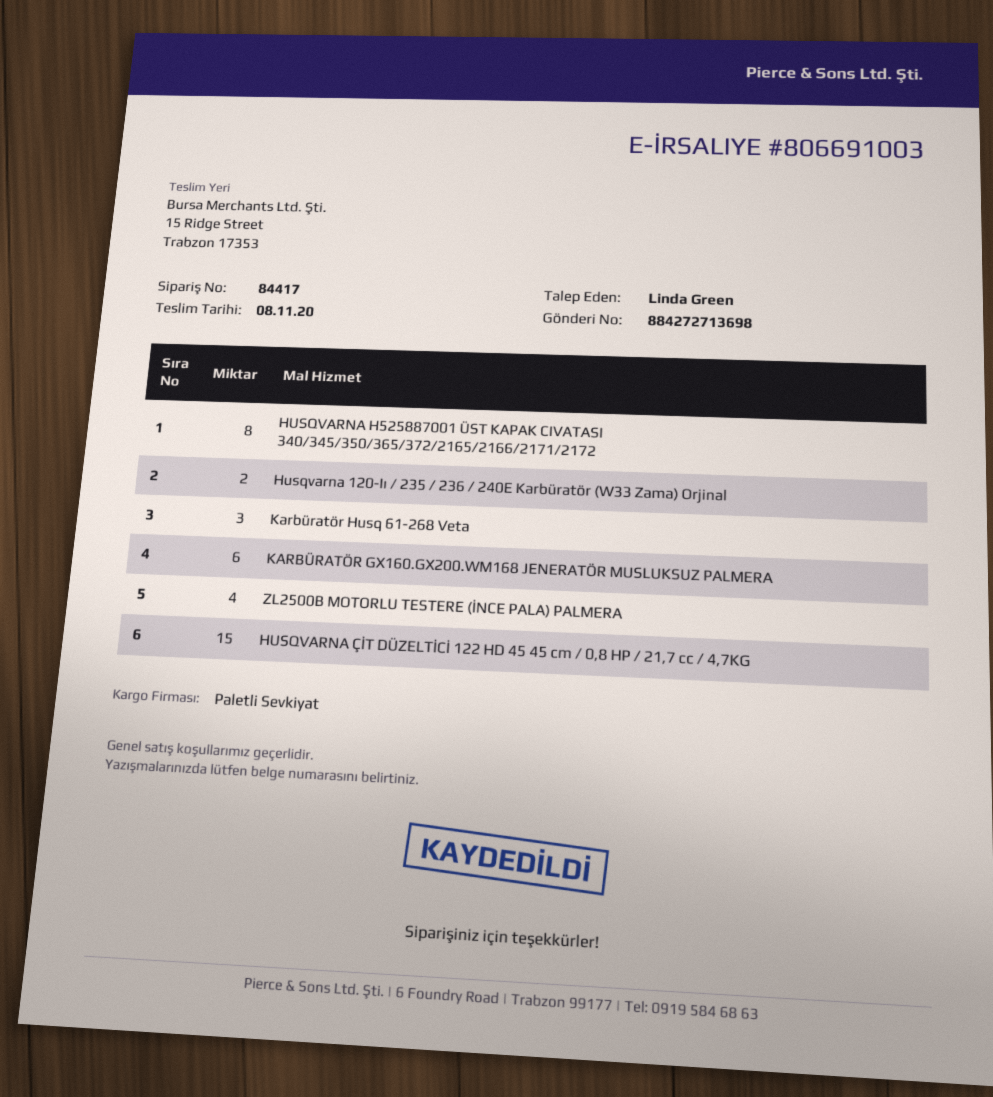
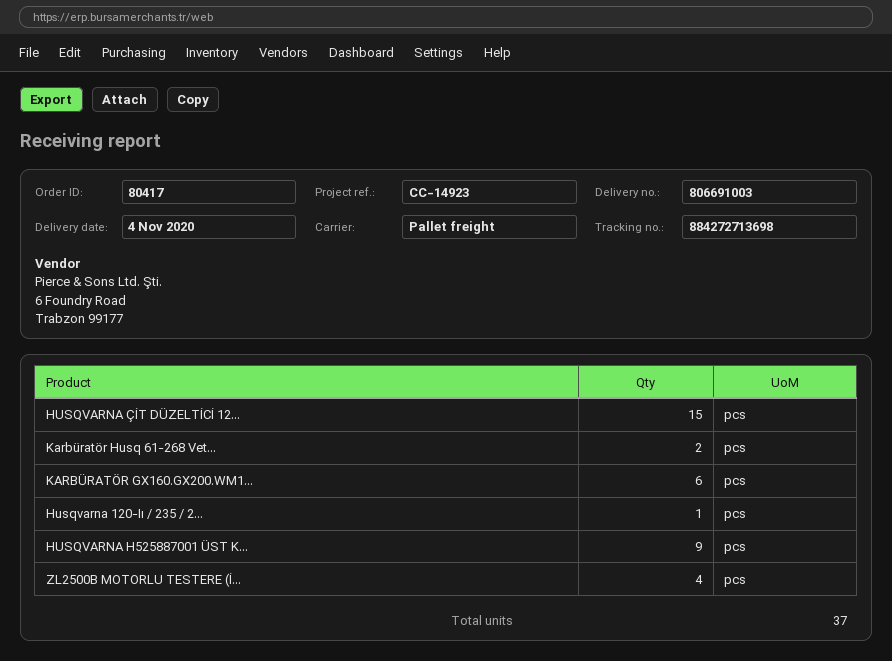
order number: 84417 -> 80417
delivery date: 2020-11-08 -> 2020-11-04
HUSQVARNA H525887001 ÜST KAPAK CIVATASI 340/345/350/365/372/2165/2166/2171/2172: 8 -> 9
Husqvarna 120-Iı / 235 / 236 / 240E Karbüratör (W33 Zama) Orjinal: 2 -> 1
Karbüratör Husq 61-268 Veta: 3 -> 2

